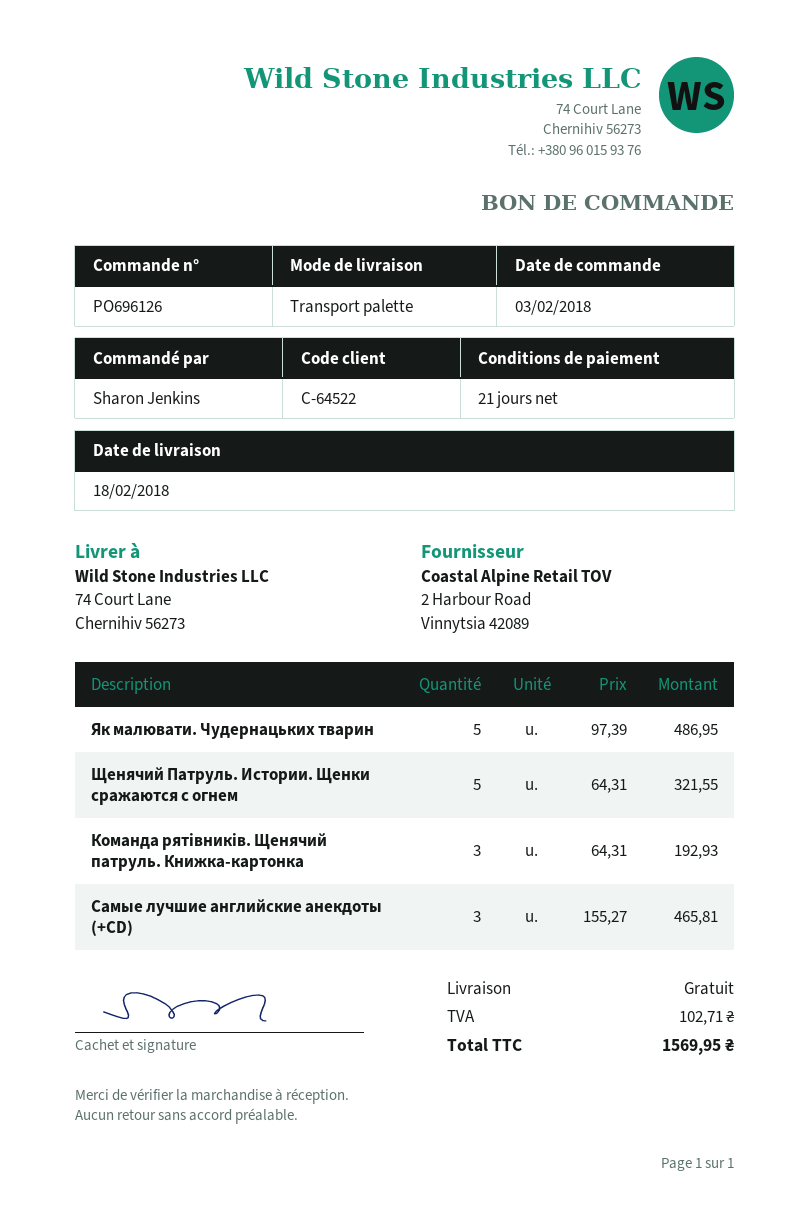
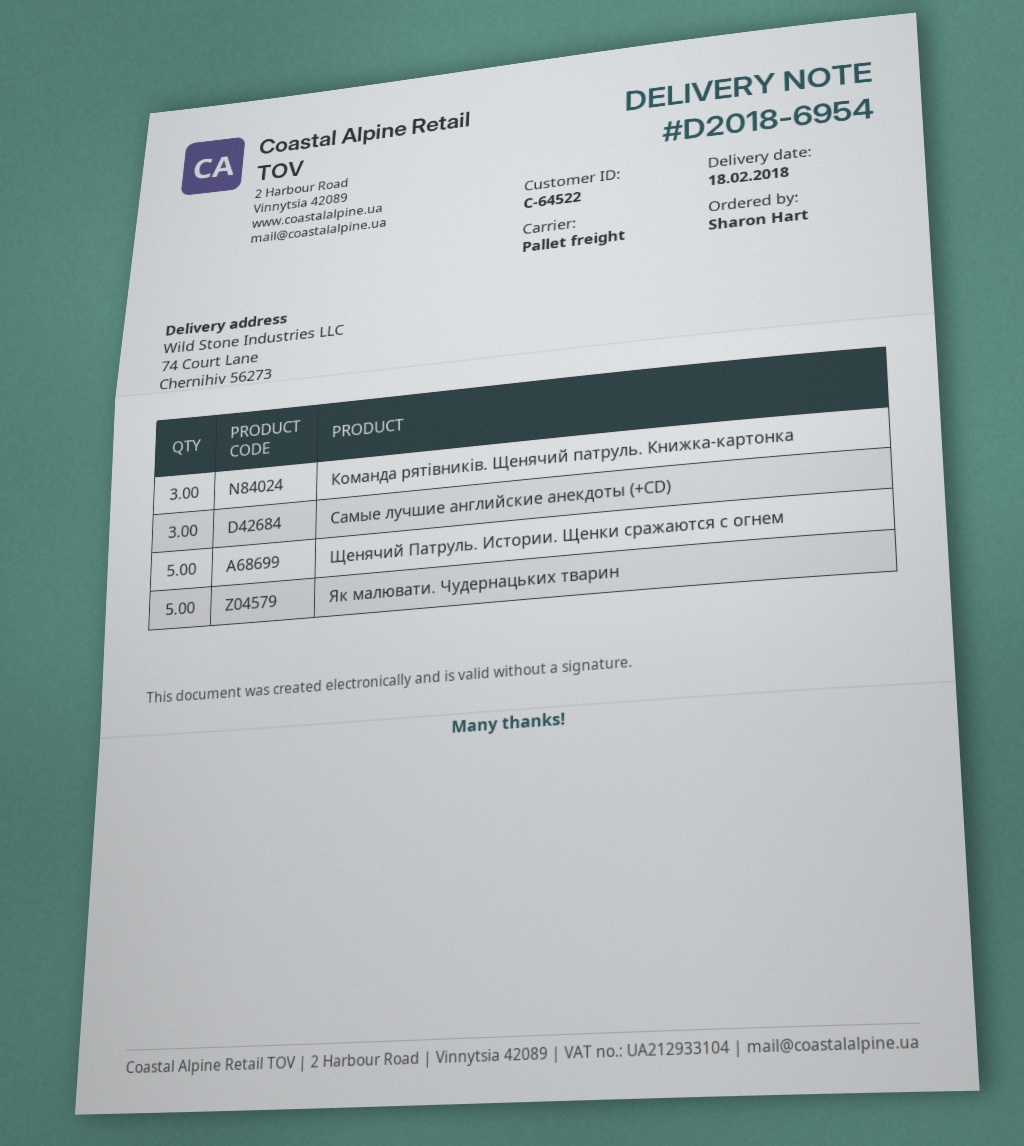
ordered by: Sharon Jenkins -> Sharon Hart

